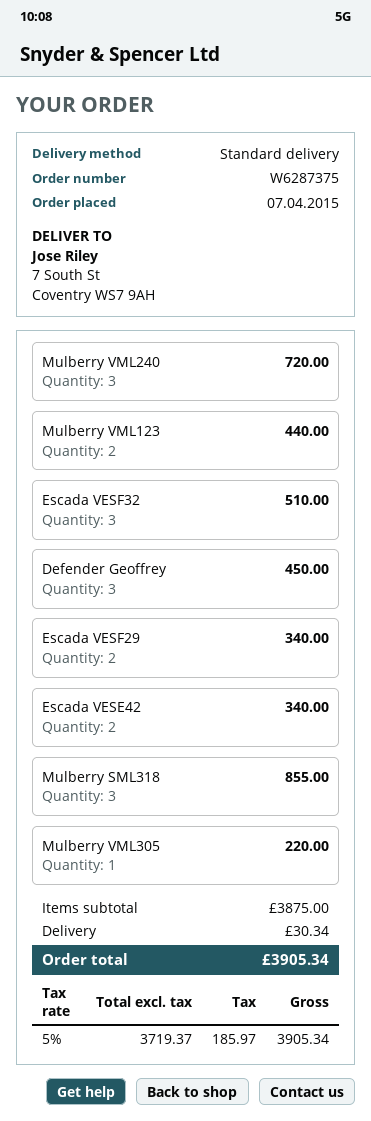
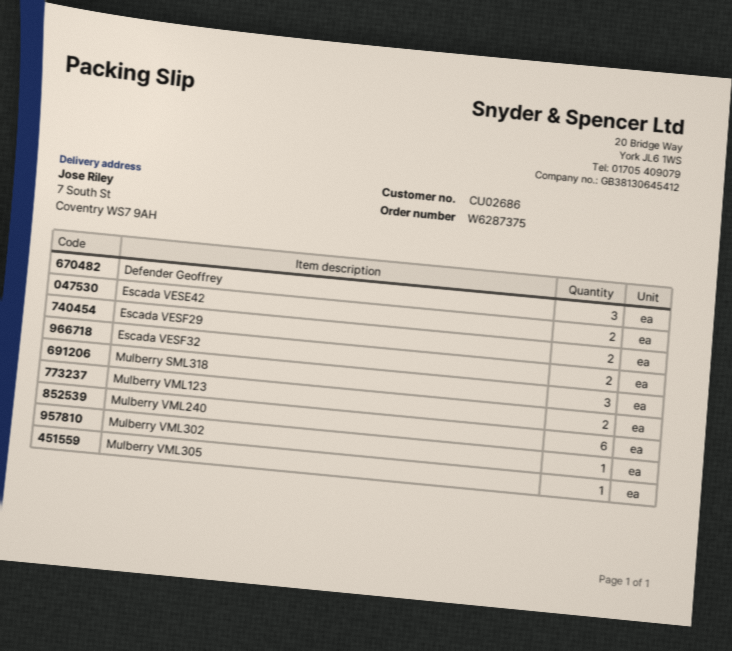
Mulberry VML240: 3 -> 6
Escada VESF32: 3 -> 2
Mulberry VML302: none -> 1

